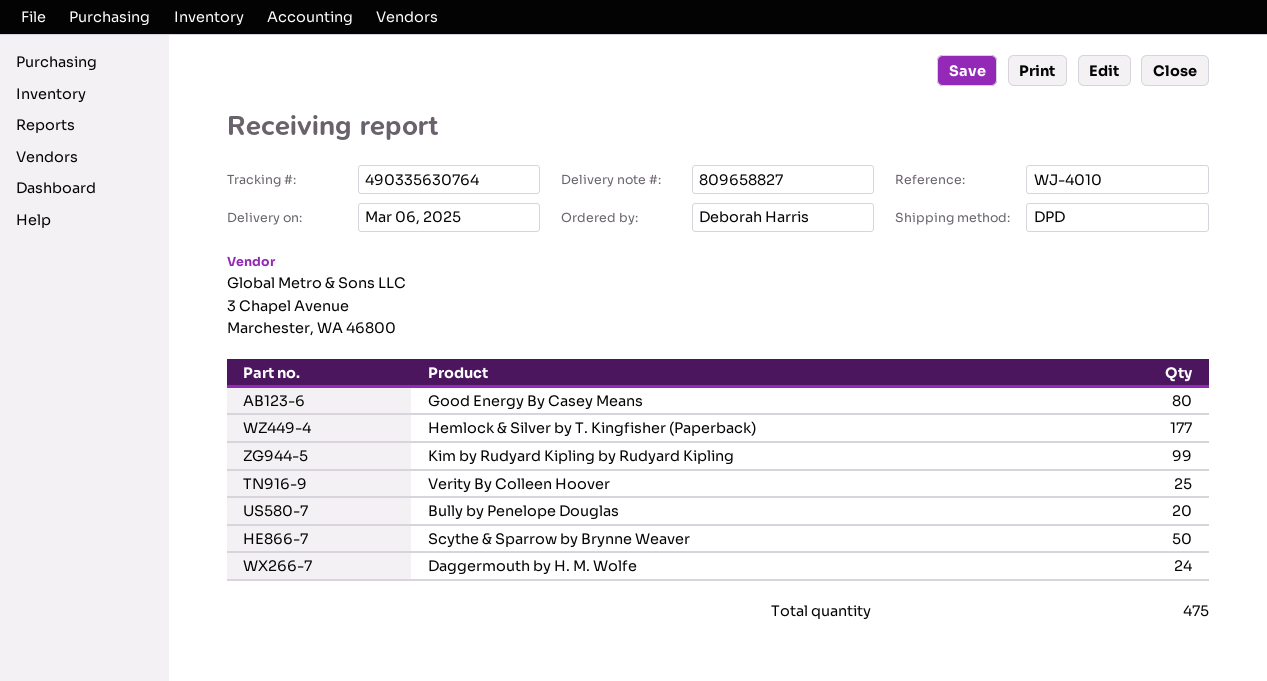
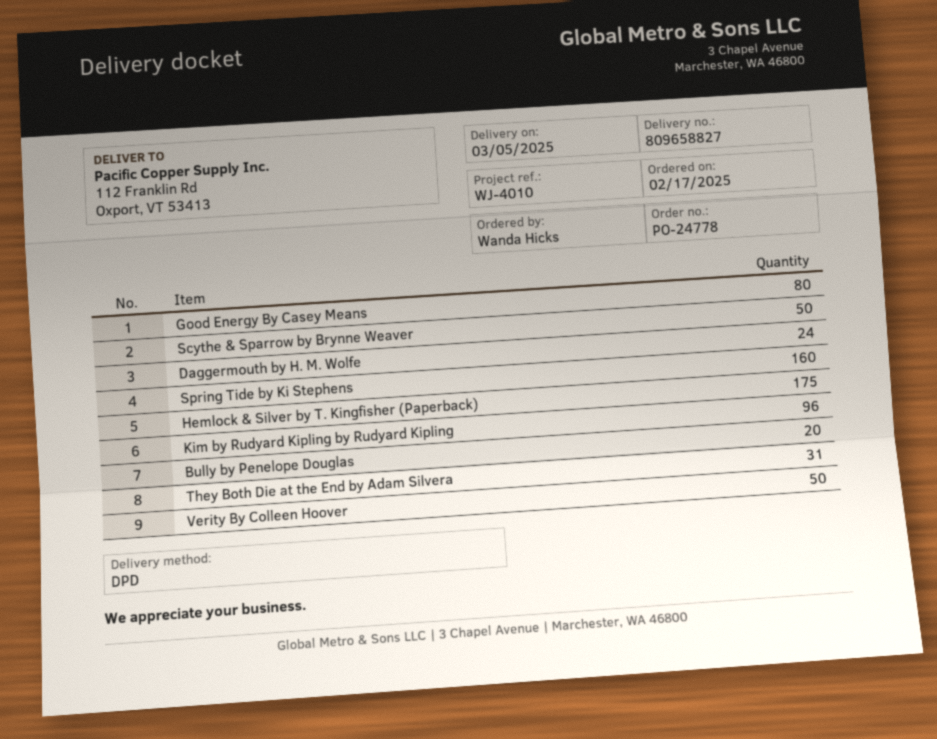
delivery date: 2025-03-06 -> 2025-03-05
ordered by: Deborah Harris -> Wanda Hicks
Hemlock & Silver by T. Kingfisher (Paperback): 177 -> 175
Kim by Rudyard Kipling by Rudyard Kipling: 99 -> 96
Verity By Colleen Hoover: 25 -> 50
Spring Tide by Ki Stephens: none -> 160
They Both Die at the End by Adam Silvera: none -> 31

